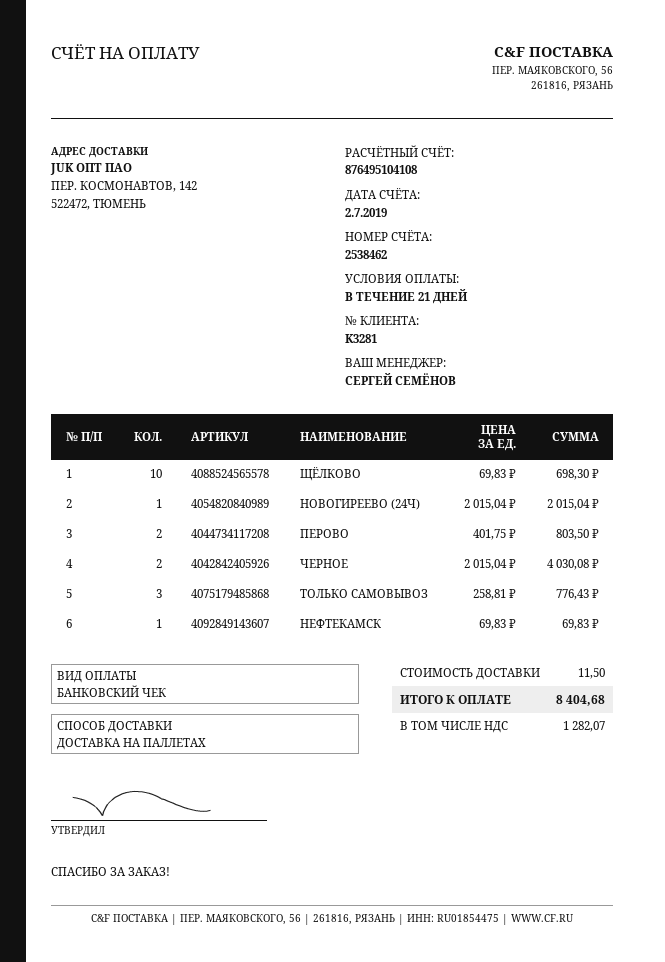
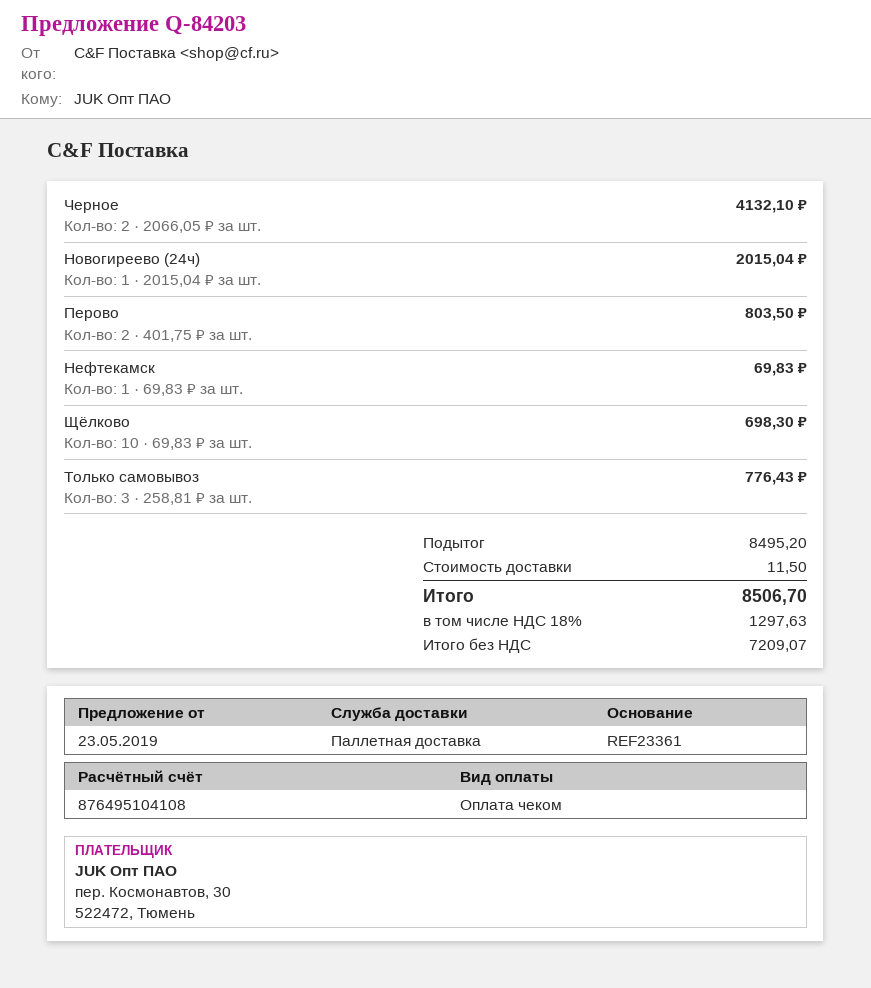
ЧЕРНОЕ: 2 x 2015.04 = 4030.08 -> 2 x 2066.05 = 4132.10
tax: 1282.07 -> 1297.63
total: 8404.68 -> 8506.70

